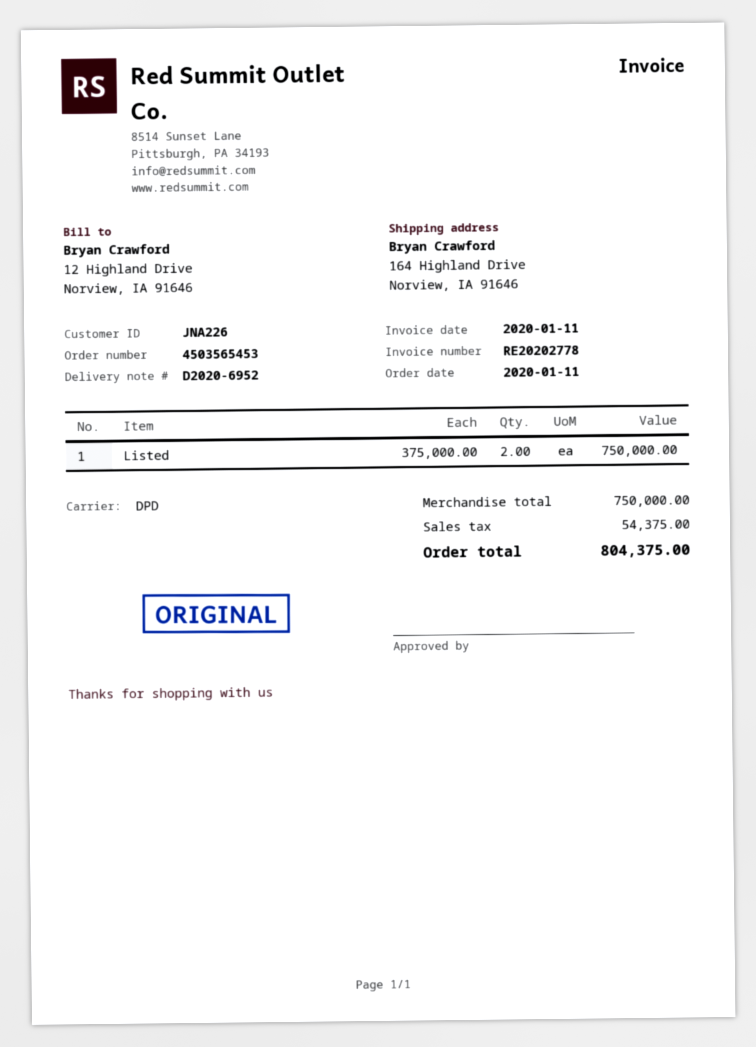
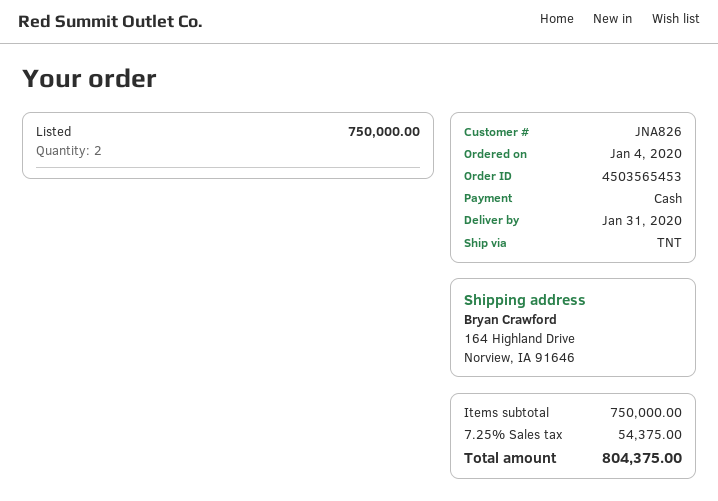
order date: 2020-01-11 -> 2020-01-04
customer number: JNA226 -> JNA826
shipping method: DPD -> TNT

